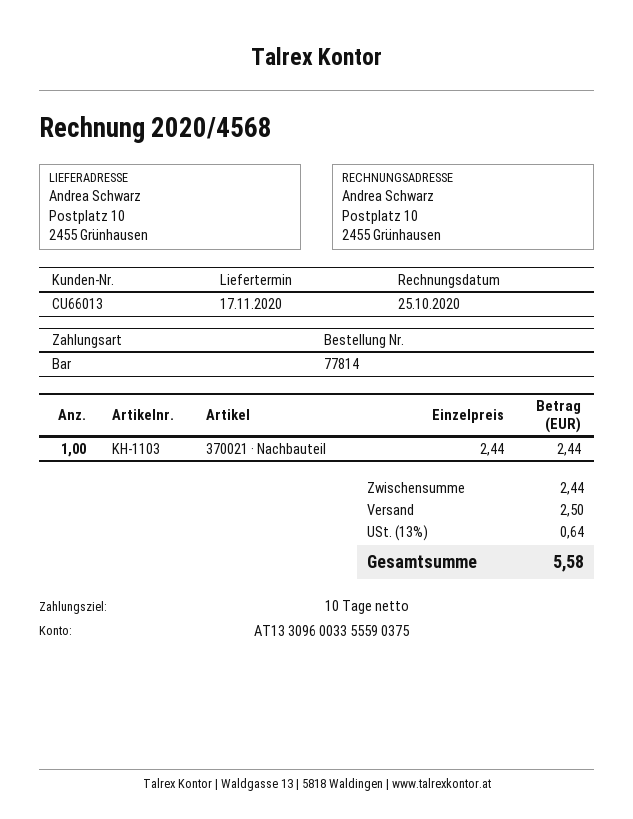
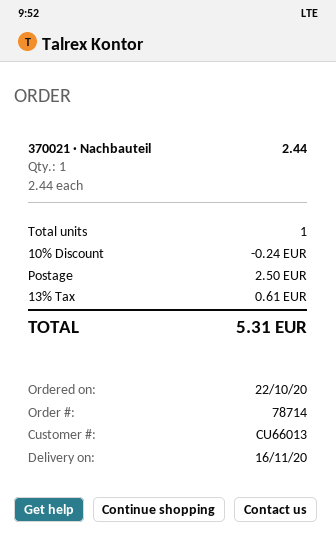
order number: 77814 -> 78714
delivery date: 2020-11-17 -> 2020-11-16
discount: none -> 10% = 0.24
tax: 13% = 0.64 -> 13% = 0.61
total: 5.58 -> 5.31

